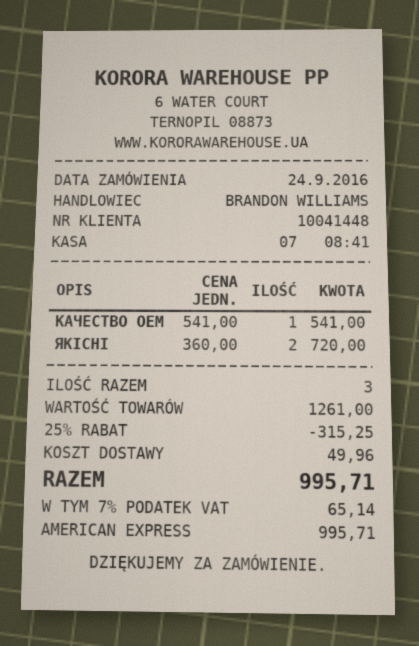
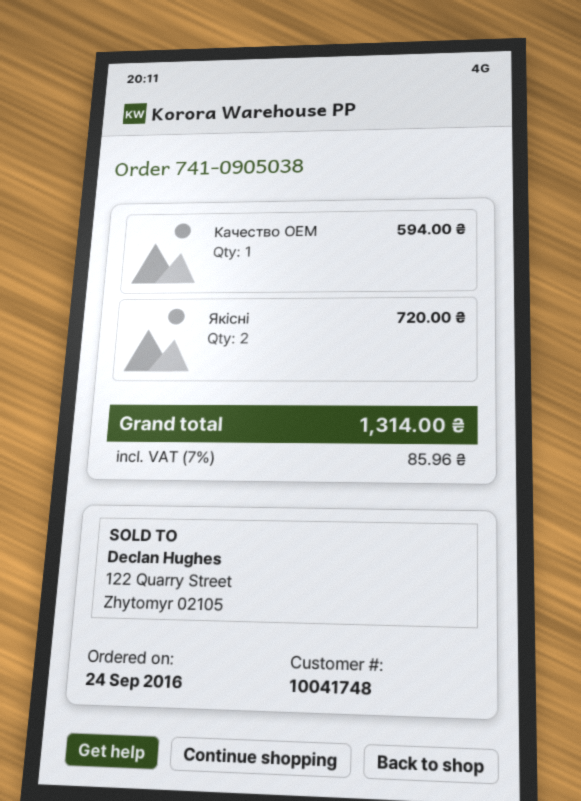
customer number: 10041448 -> 10041748
КАЧЕСТВО OEM: 1 for 541.00 -> 1 for 594.00
discount: 25% = 315.25 -> none
shipping: 49.96 -> none
tax: 7% = 65.14 -> 7% = 85.96
total: 995.71 -> 1314.00

